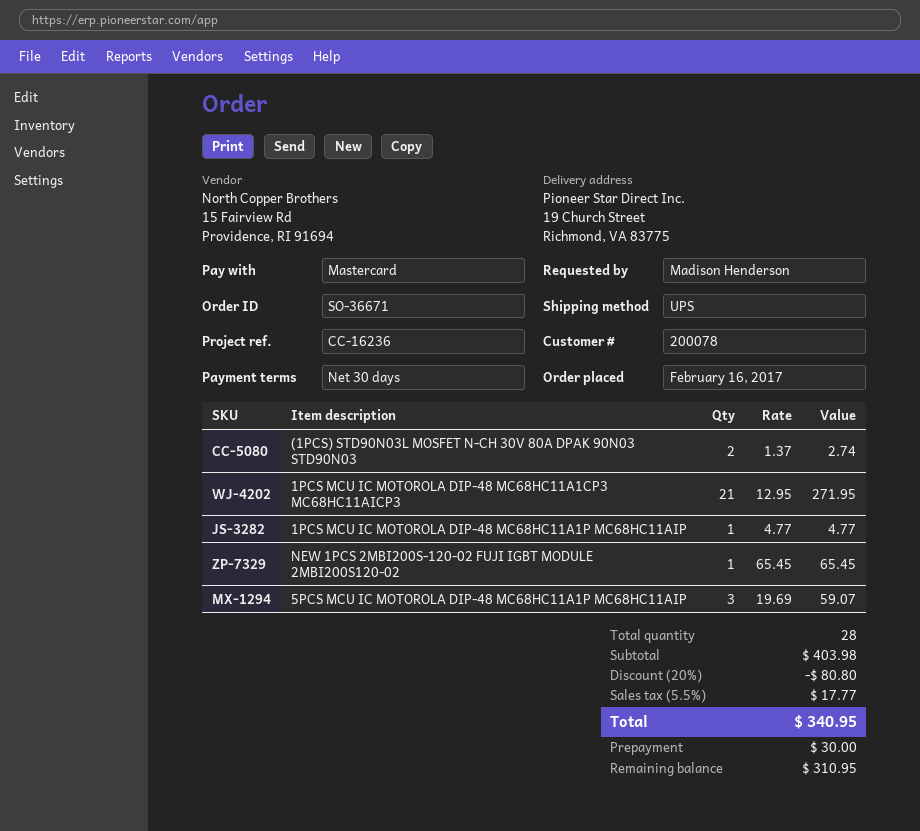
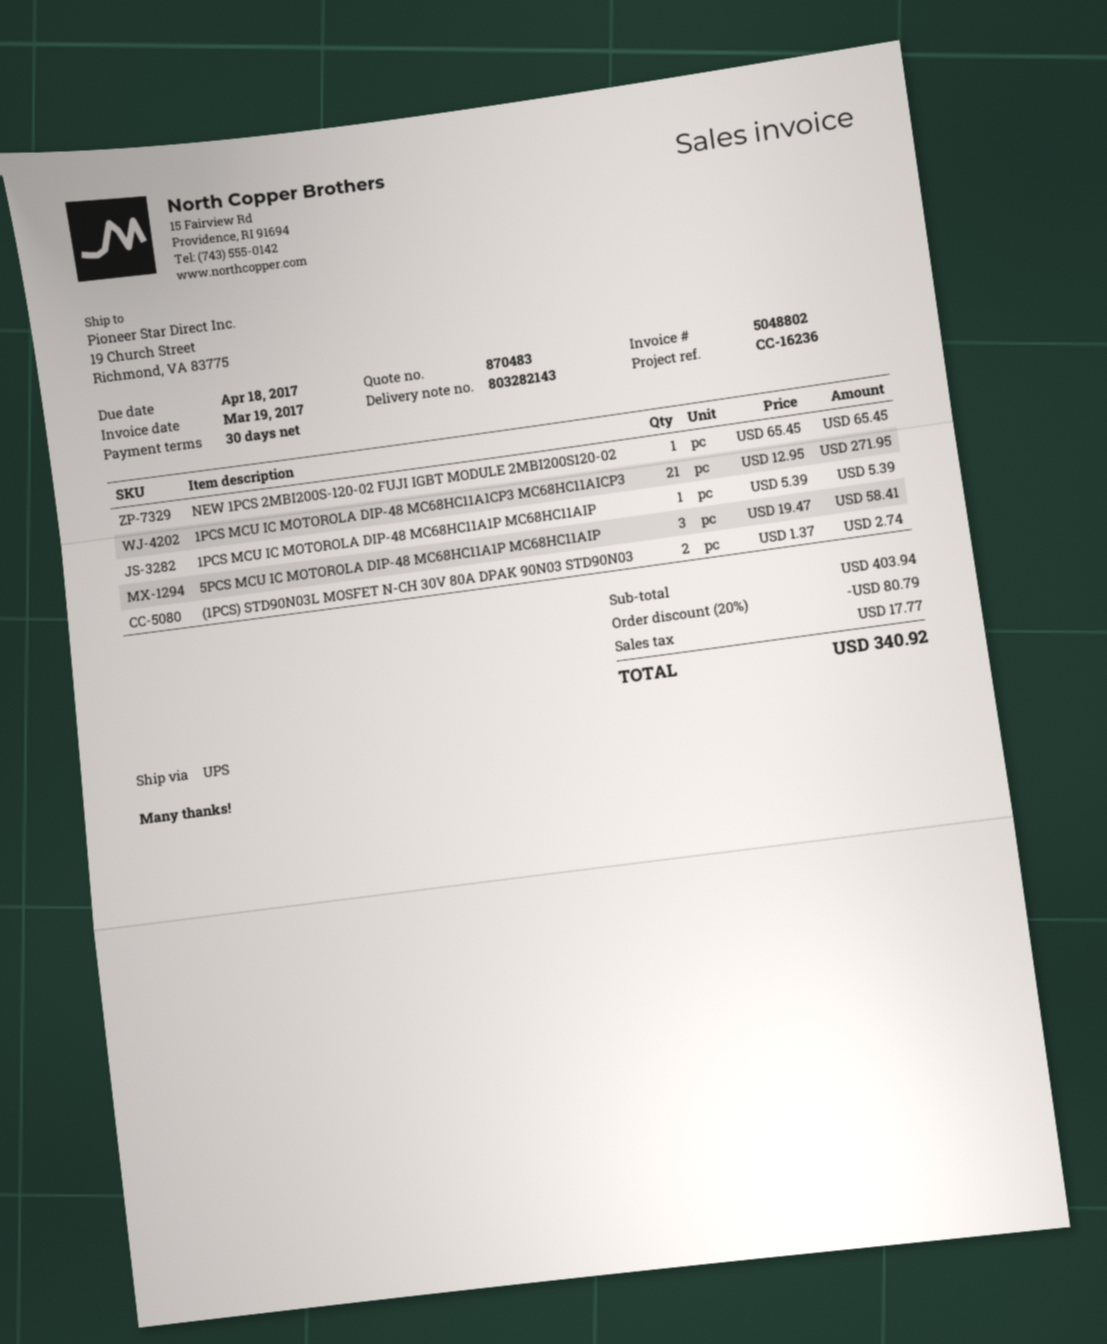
1PCS MCU IC MOTOROLA DIP-48 MC68HC11A1P MC68HC11AIP: 1 x 4.77 = 4.77 -> 1 x 5.39 = 5.39
5PCS MCU IC MOTOROLA DIP-48 MC68HC11A1P MC68HC11AIP: 3 x 19.69 = 59.07 -> 3 x 19.47 = 58.41
subtotal: 403.98 -> 403.94
discount: 20% = 80.80 -> 20% = 80.79
total: 340.95 -> 340.92

